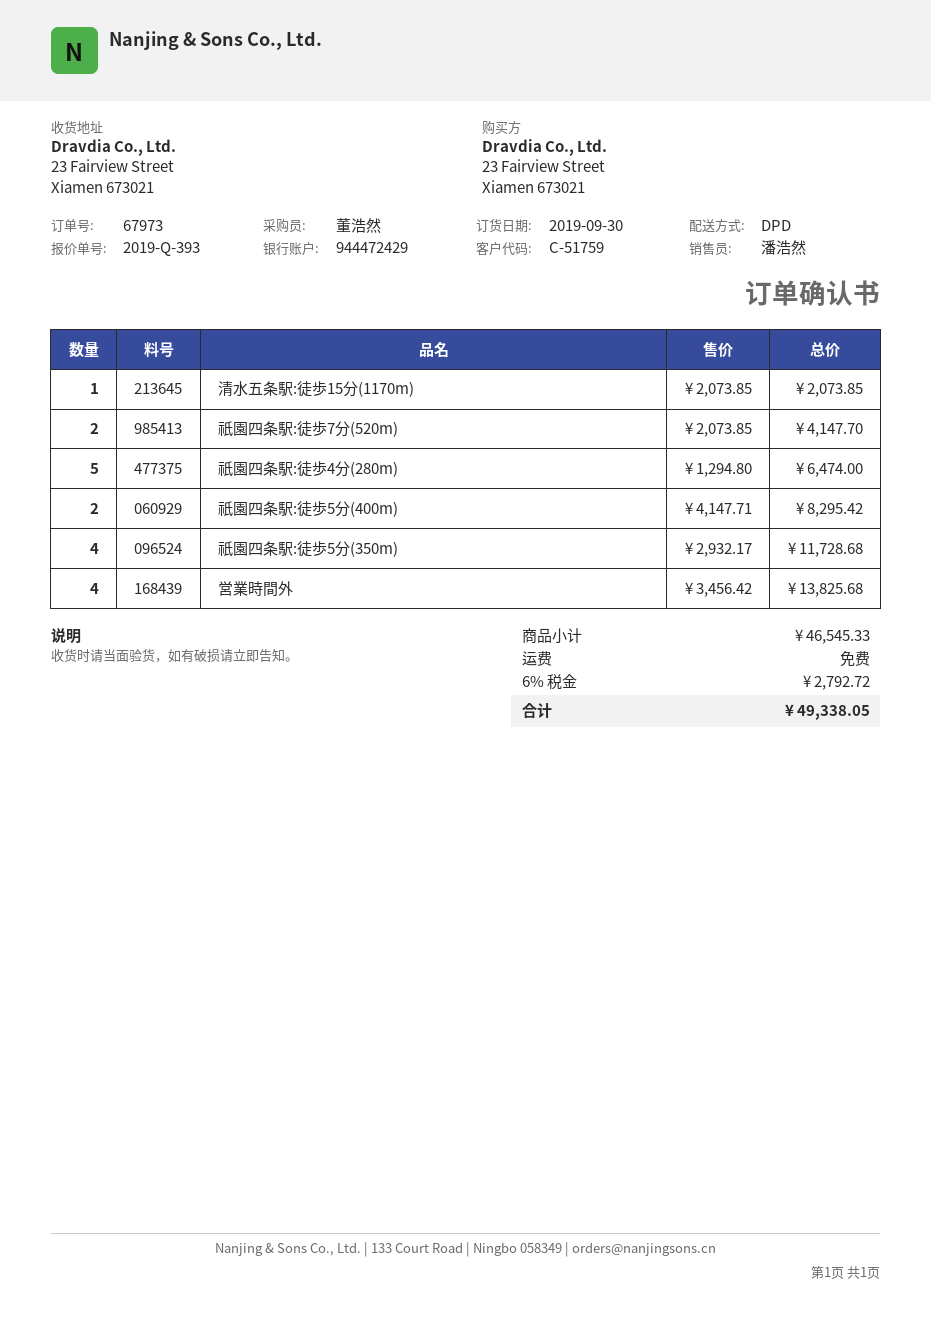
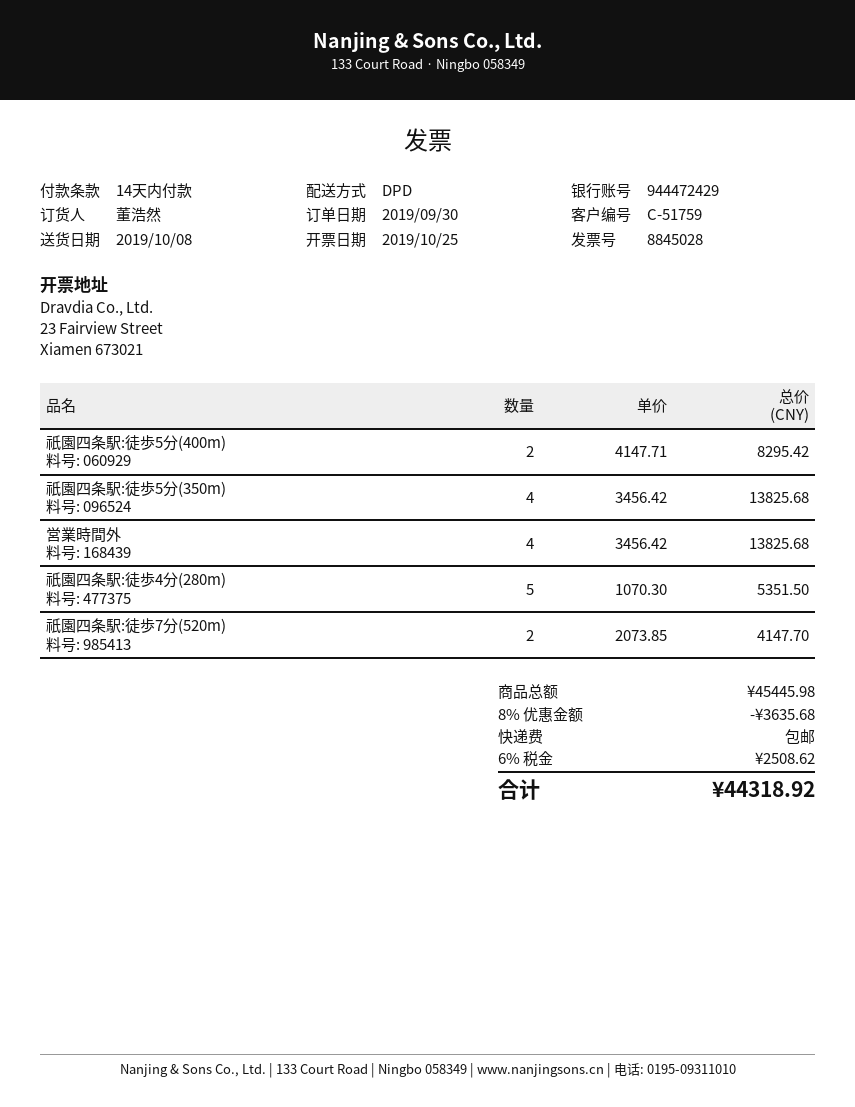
清水五条駅:徒歩15分(1170m): 1 x 2073.85 = 2073.85 -> none
祇園四条駅:徒歩4分(280m): 5 x 1294.80 = 6474.00 -> 5 x 1070.30 = 5351.50
祇園四条駅:徒歩5分(350m): 4 x 2932.17 = 11728.68 -> 4 x 3456.42 = 13825.68
subtotal: 46545.33 -> 45445.98
discount: none -> 8% = 3635.68
tax: 6% = 2792.72 -> 6% = 2508.62
total: 49338.05 -> 44318.92

